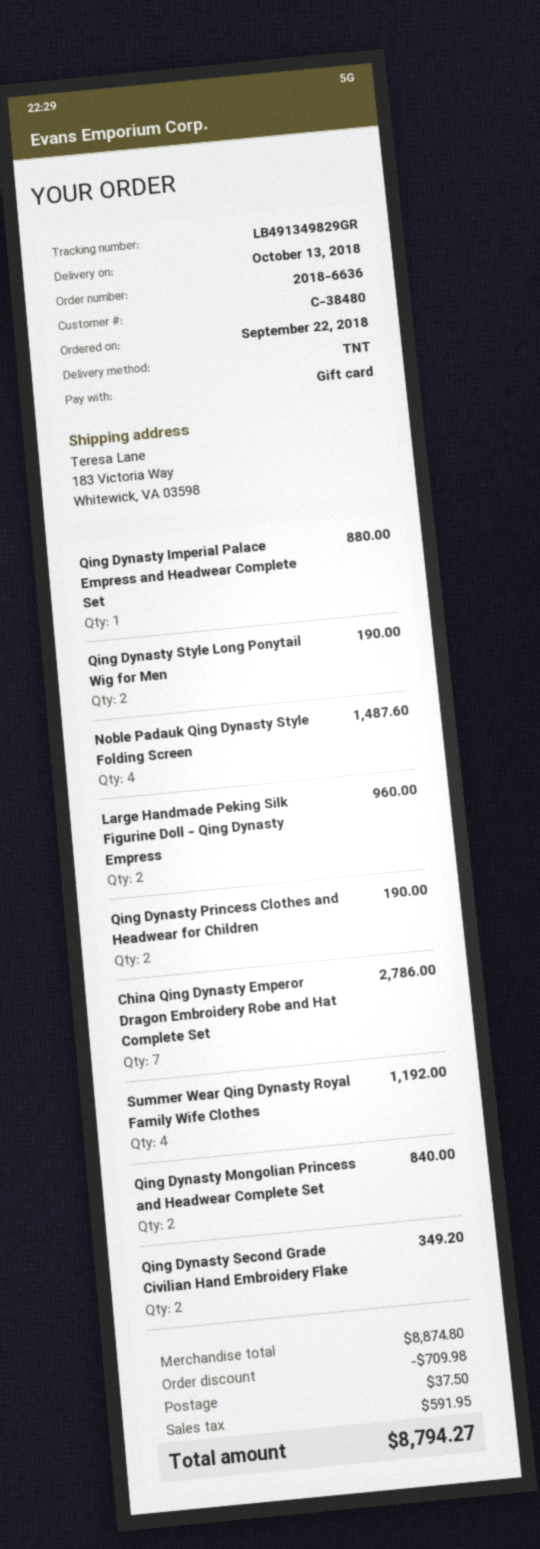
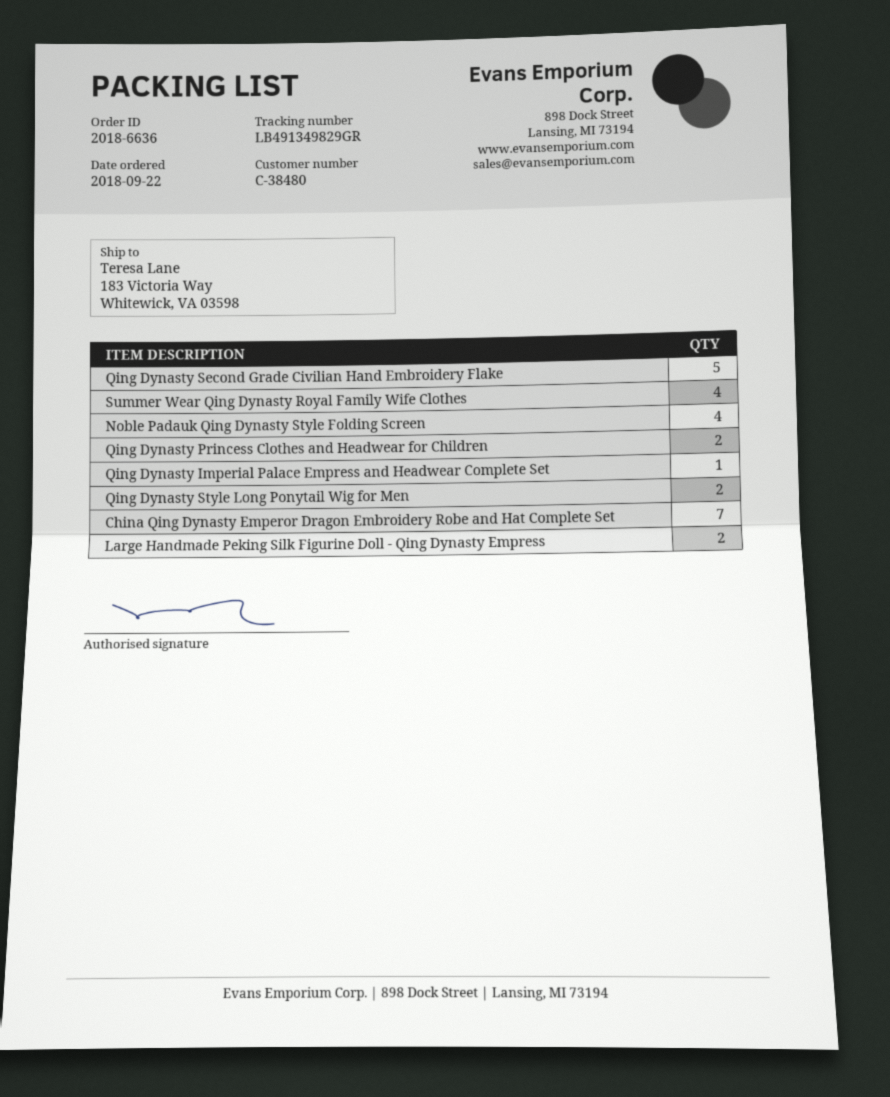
Qing Dynasty Mongolian Princess and Headwear Complete Set: 2 -> none
Qing Dynasty Second Grade Civilian Hand Embroidery Flake: 2 -> 5

